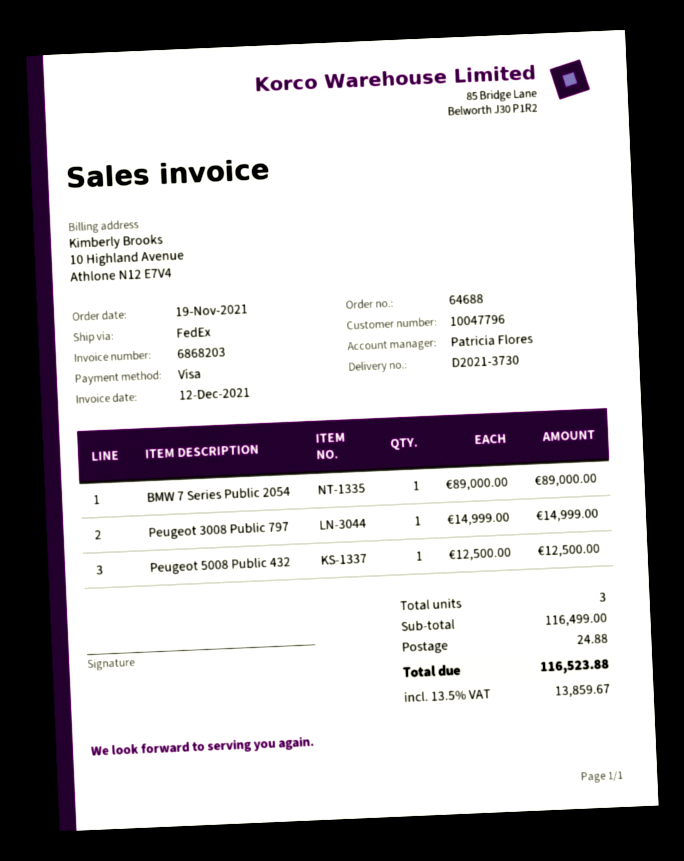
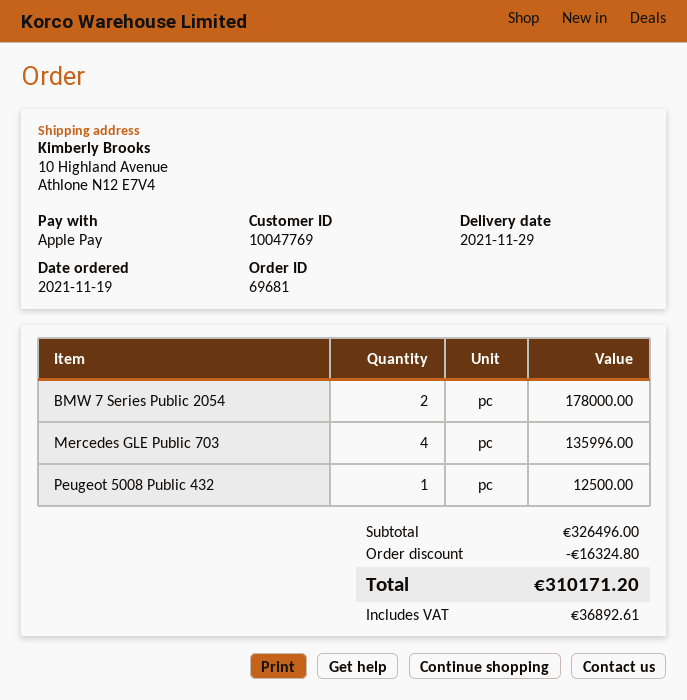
order number: 64688 -> 69681
customer number: 10047796 -> 10047769
payment method: Visa -> Apple Pay
BMW 7 Series Public 2054: 1 for 89000.00 -> 2 for 178000.00
Peugeot 3008 Public 797: 1 for 14999.00 -> none
Mercedes GLE Public 703: none -> 4 for 135996.00
subtotal: 116499.00 -> 326496.00
discount: none -> 16324.80
shipping: 24.88 -> none
tax: 13859.67 -> 36892.61
total: 116523.88 -> 310171.20

